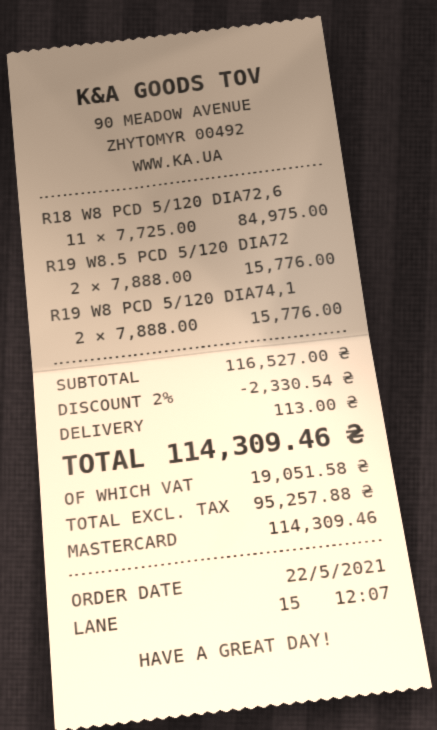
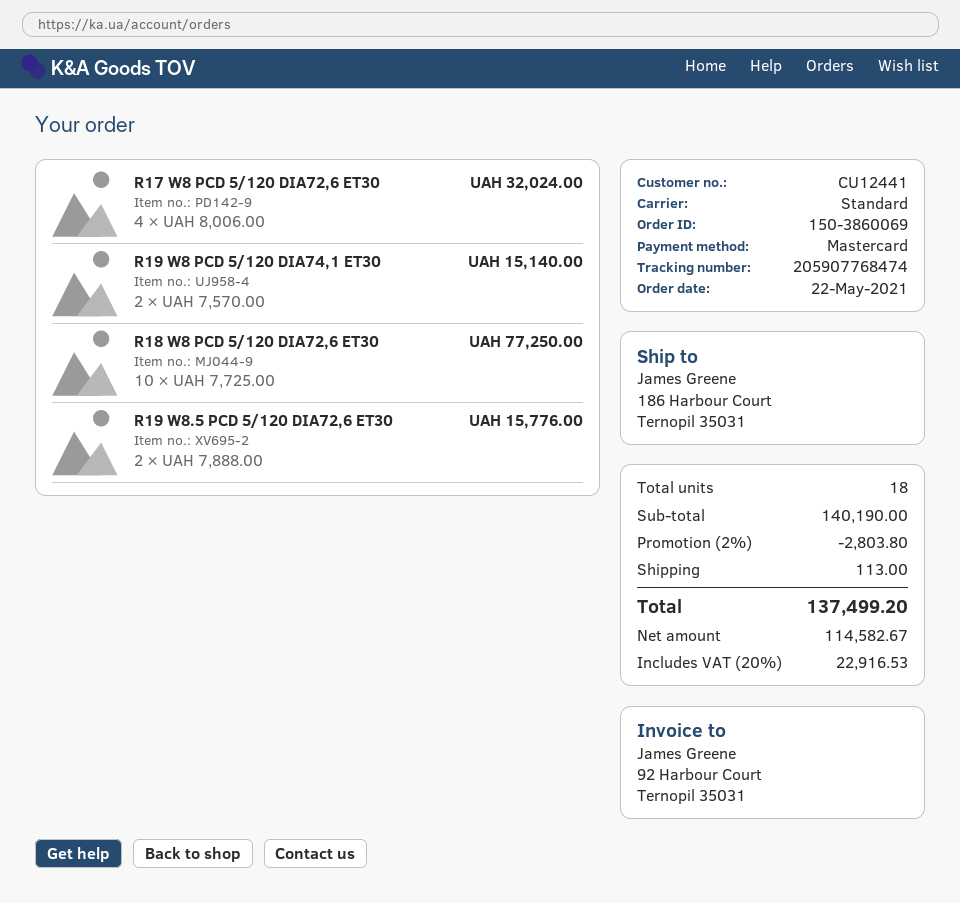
R18 W8 PCD 5/120 DIA72,6: 11 x 7725.00 = 84975.00 -> 10 x 7725.00 = 77250.00
R19 W8 PCD 5/120 DIA74,1: 2 x 7888.00 = 15776.00 -> 2 x 7570.00 = 15140.00
R17 W8 PCD 5/120 DIA72,6 ET30: none -> 4 x 8006.00 = 32024.00
subtotal: 116527.00 -> 140190.00
discount: 2% = 2330.54 -> 2% = 2803.80
net: 95257.88 -> 114582.67
tax: 19051.58 -> 22916.53
total: 114309.46 -> 137499.20

